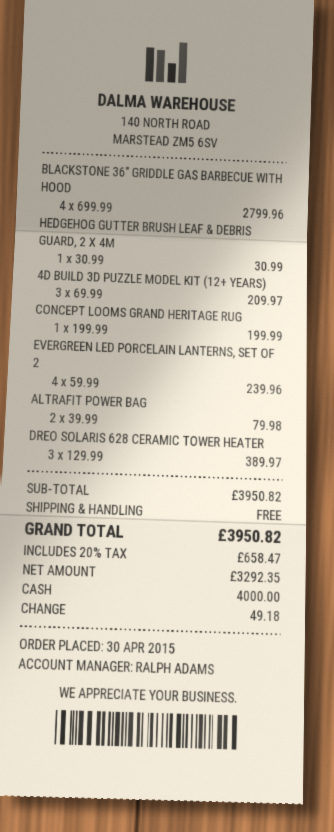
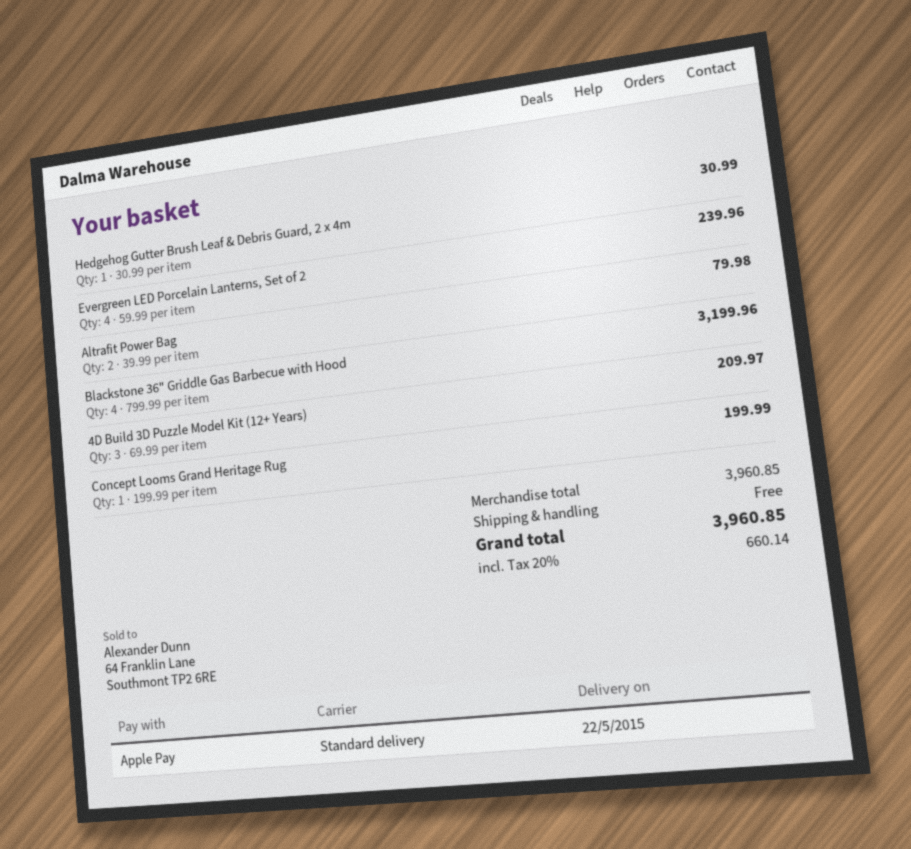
payment method: cash -> Apple Pay
BLACKSTONE 36" GRIDDLE GAS BARBECUE WITH HOOD: 4 x 699.99 = 2799.96 -> 4 x 799.99 = 3199.96
DREO SOLARIS 628 CERAMIC TOWER HEATER: 3 x 129.99 = 389.97 -> none
subtotal: 3950.82 -> 3960.85
tax: 20% = 658.47 -> 20% = 660.14
total: 3950.82 -> 3960.85

